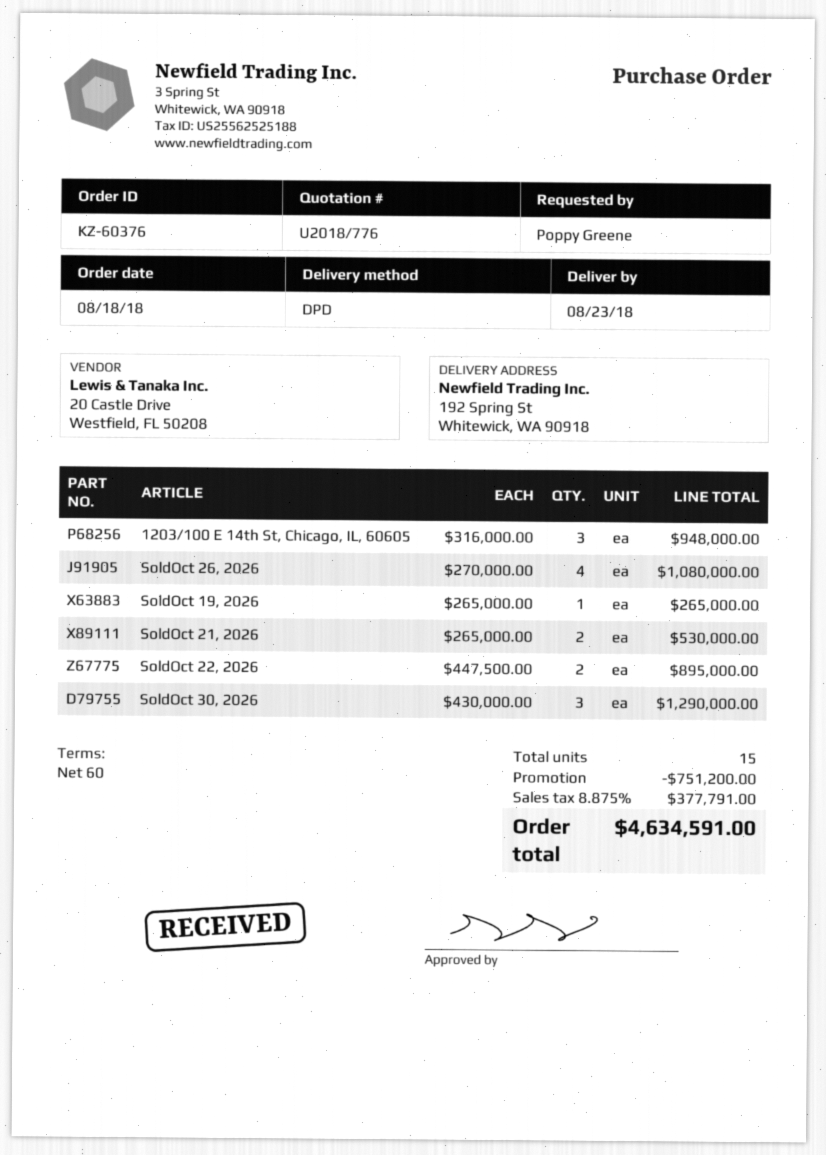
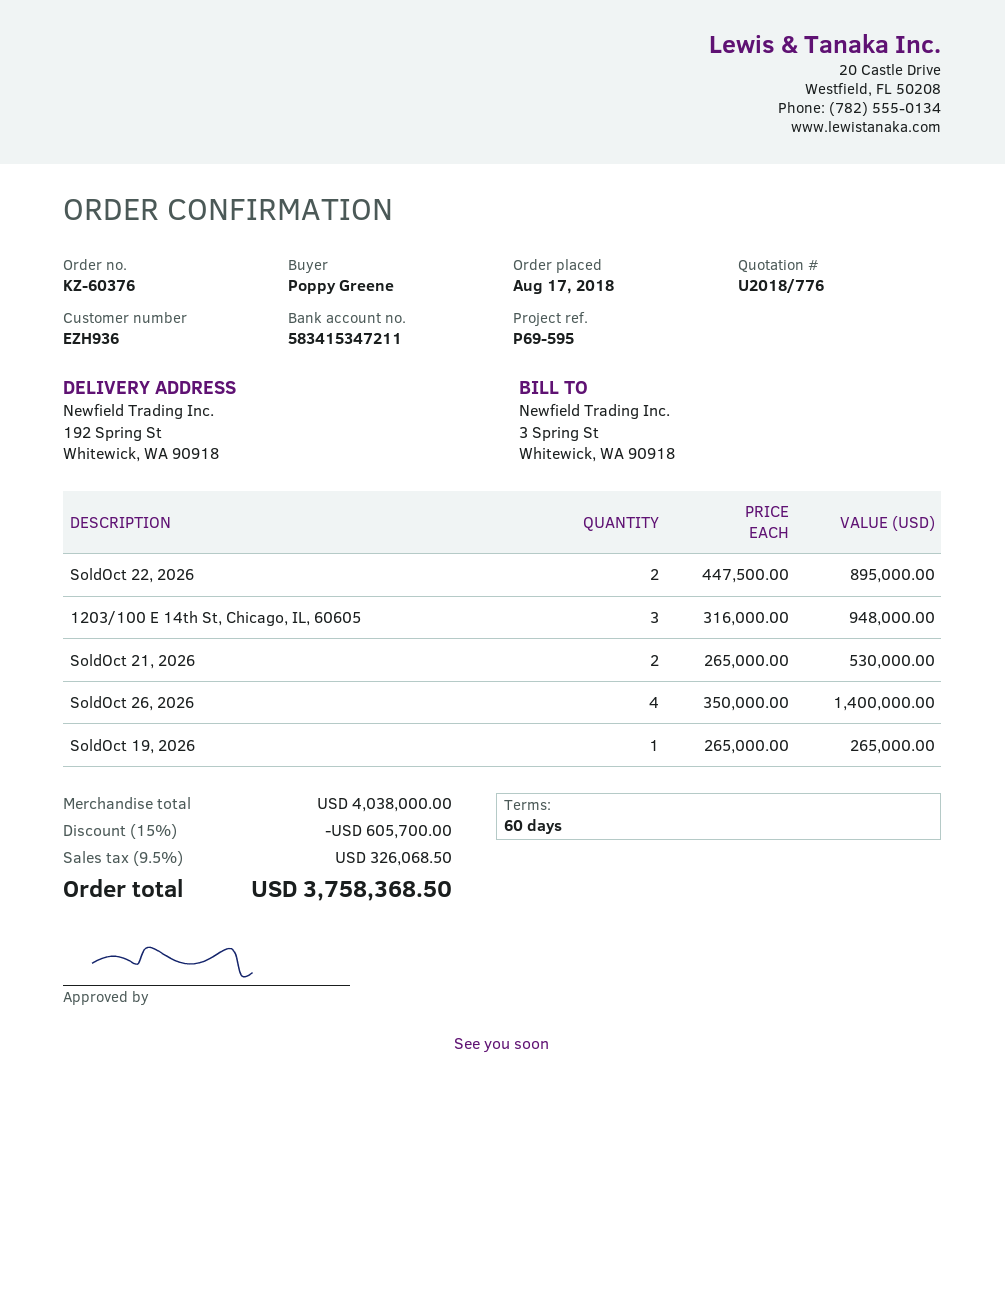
order date: 2018-08-18 -> 2018-08-17
SoldOct 26, 2026: 4 x 270000.00 = 1080000.00 -> 4 x 350000.00 = 1400000.00
SoldOct 30, 2026: 3 x 430000.00 = 1290000.00 -> none
discount: 751200.00 -> 605700.00
tax: 8.875% = 377791.00 -> 9.5% = 326068.50
total: 4634591.00 -> 3758368.50

